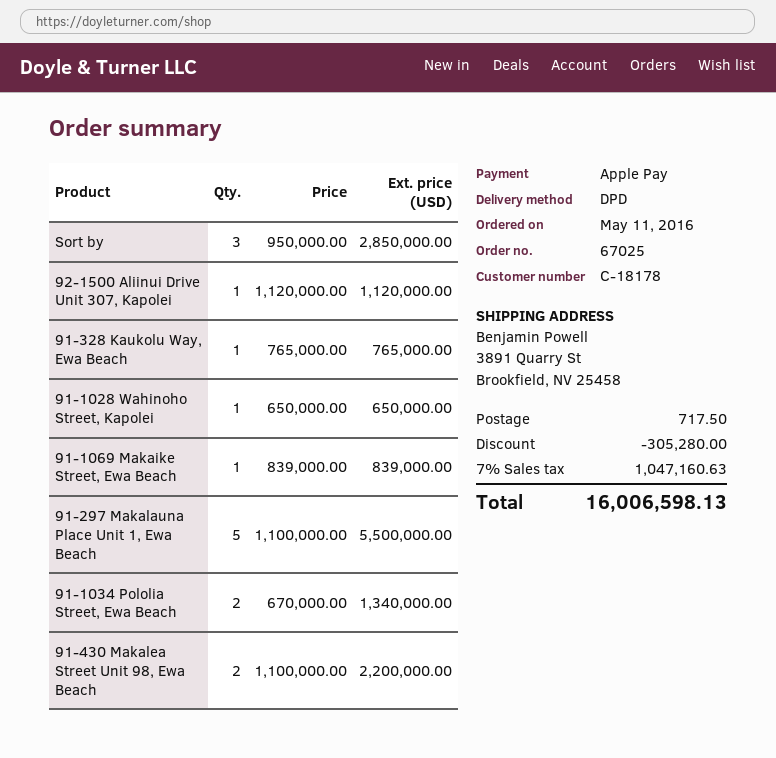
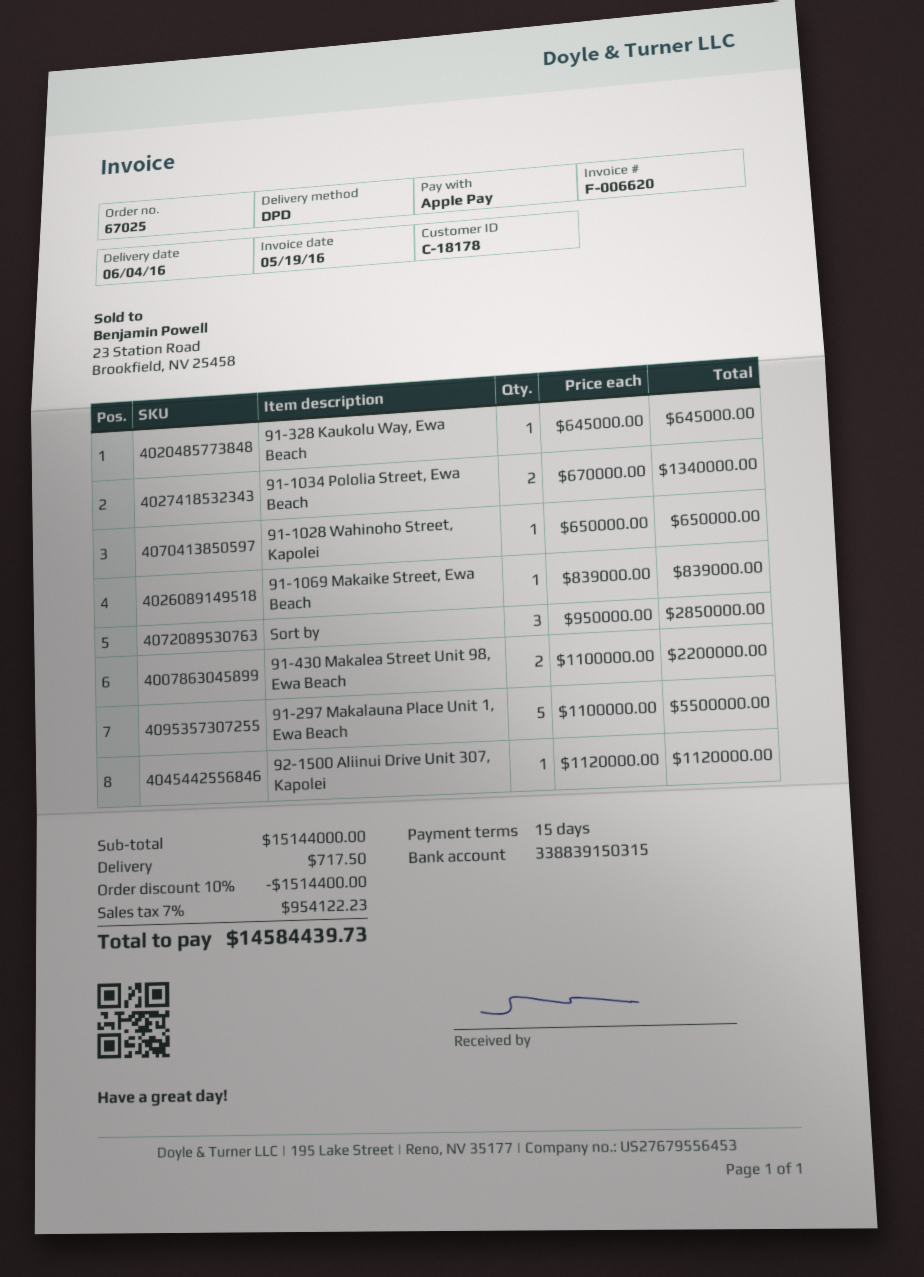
91-328 Kaukolu Way, Ewa Beach: 1 x 765000.00 = 765000.00 -> 1 x 645000.00 = 645000.00
discount: 305280.00 -> 1514400.00
tax: 7% = 1047160.63 -> 7% = 954122.23
total: 16006598.13 -> 14584439.73

